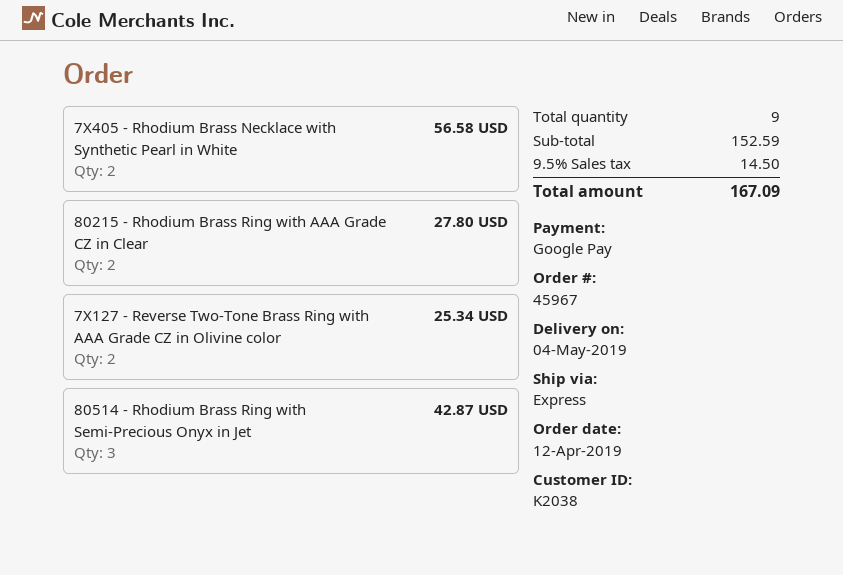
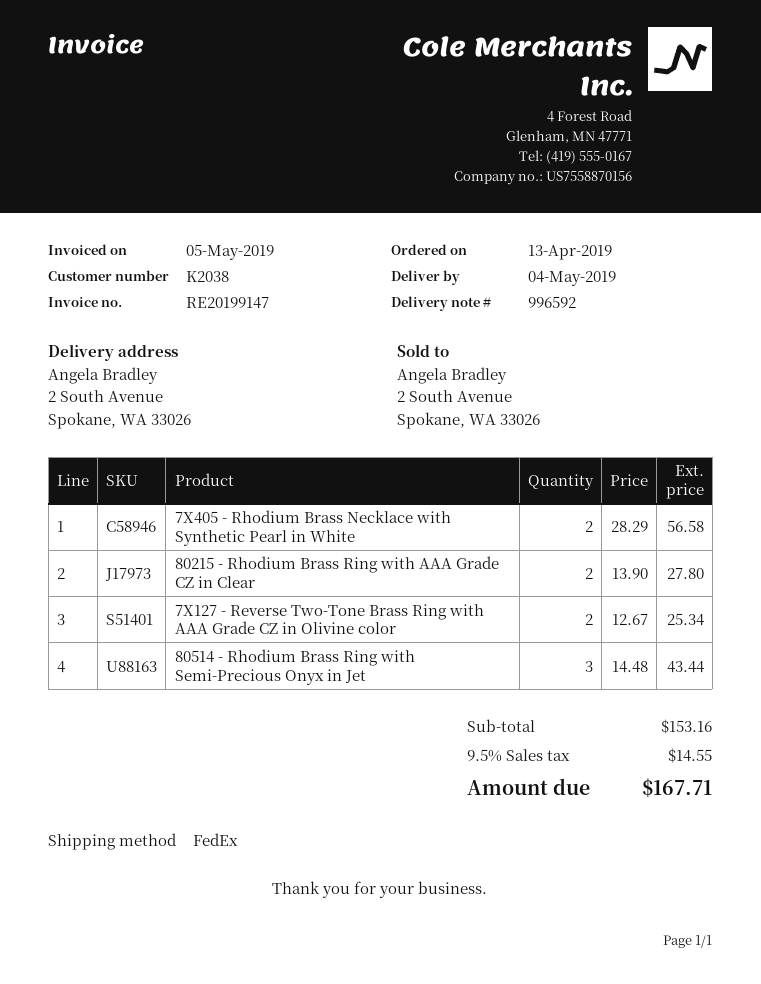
order date: 2019-04-12 -> 2019-04-13
shipping method: express -> FedEx
80514 - Rhodium Brass Ring with Semi-Precious Onyx in Jet: 3 for 42.87 -> 3 for 43.44
subtotal: 152.59 -> 153.16
tax: 9.5% = 14.50 -> 9.5% = 14.55
total: 167.09 -> 167.71

